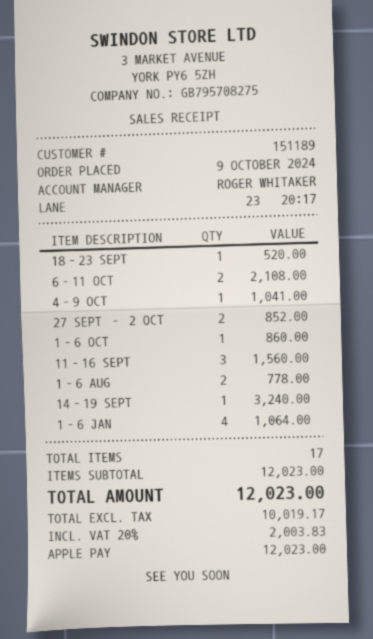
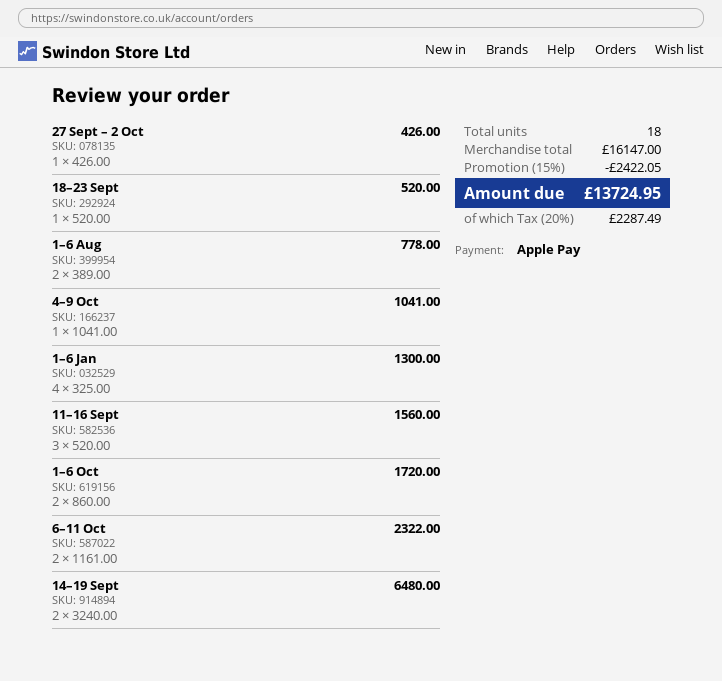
6–11 OCT: 2 for 2108.00 -> 2 for 2322.00
27 SEPT – 2 OCT: 2 for 852.00 -> 1 for 426.00
1–6 OCT: 1 for 860.00 -> 2 for 1720.00
14–19 SEPT: 1 for 3240.00 -> 2 for 6480.00
1–6 JAN: 4 for 1064.00 -> 4 for 1300.00
total quantity: 17 -> 18
subtotal: 12023.00 -> 16147.00
discount: none -> 15% = 2422.05
tax: 20% = 2003.83 -> 20% = 2287.49
total: 12023.00 -> 13724.95

